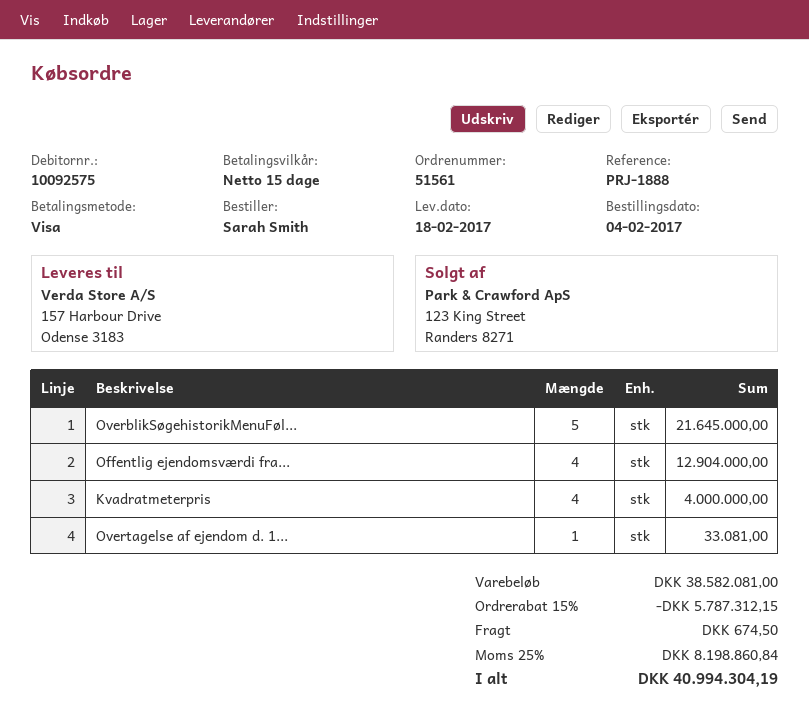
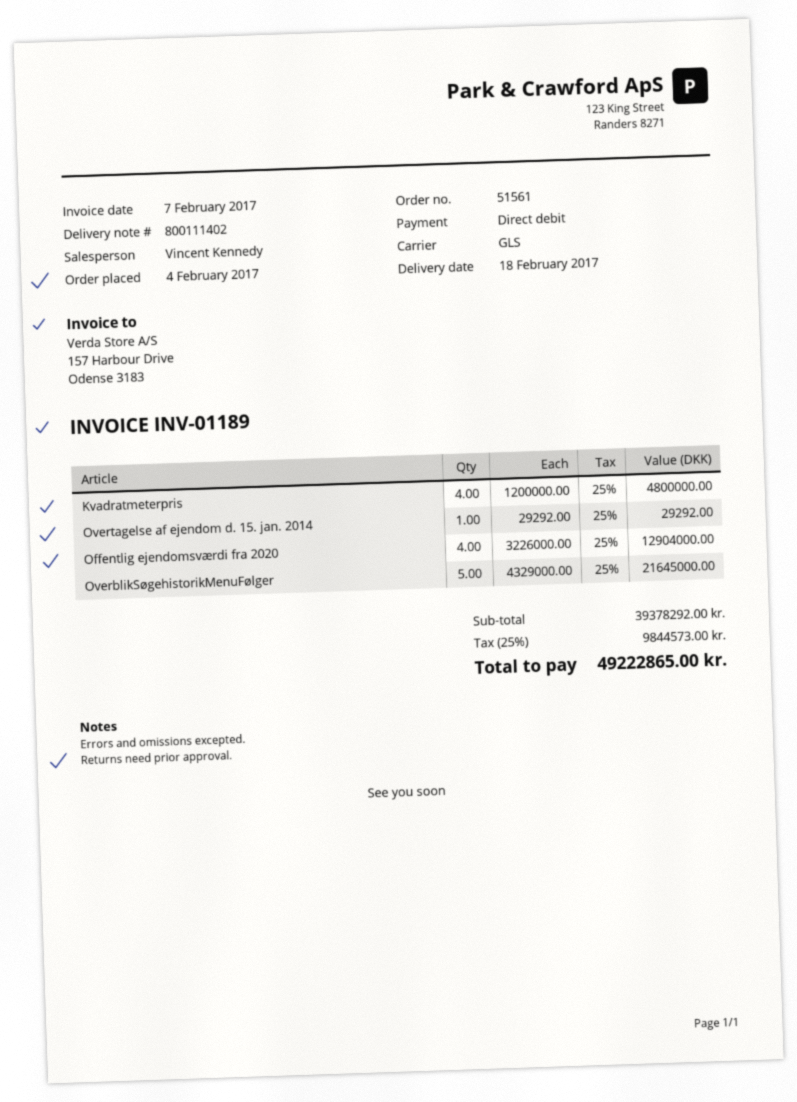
payment method: Visa -> direct debit
Kvadratmeterpris: 4 for 4000000.00 -> 4 for 4800000.00
Overtagelse af ejendom d. 1...: 1 for 33081.00 -> 1 for 29292.00
subtotal: 38582081.00 -> 39378292.00
discount: 15% = 5787312.15 -> none
shipping: 674.50 -> none
tax: 25% = 8198860.84 -> 25% = 9844573.00
total: 40994304.19 -> 49222865.00

